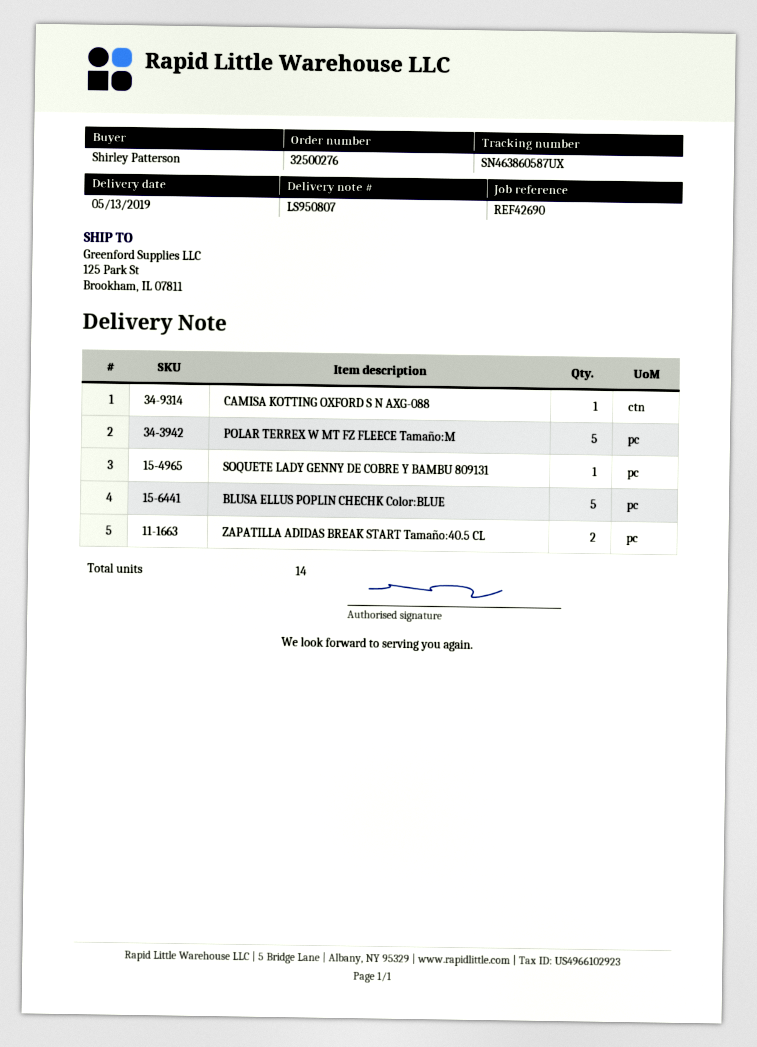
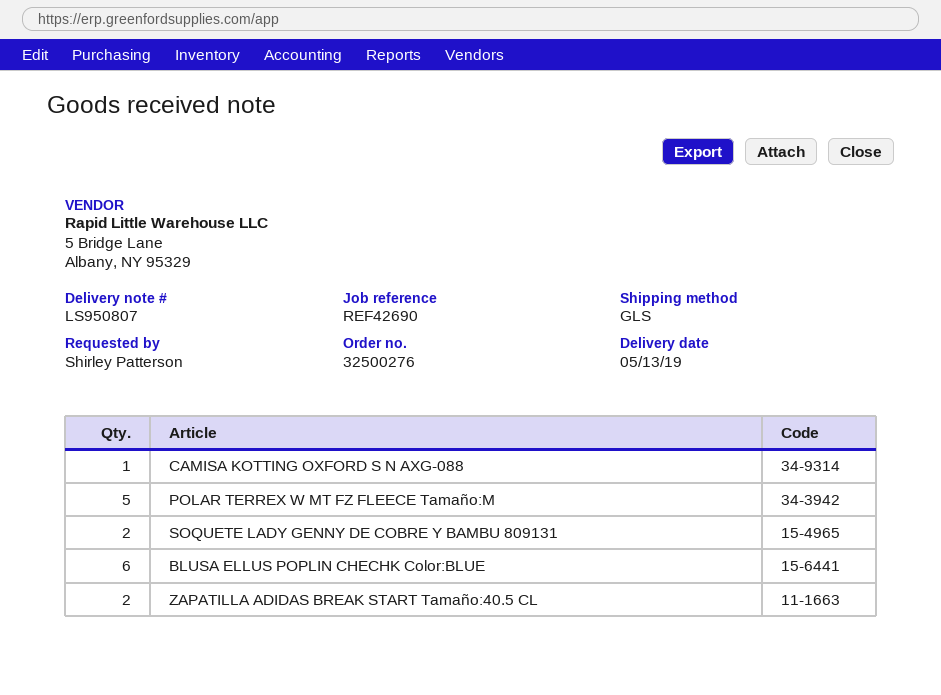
SOQUETE LADY GENNY DE COBRE Y BAMBU 809131: 1 -> 2
BLUSA ELLUS POPLIN CHECHK Color:BLUE: 5 -> 6

